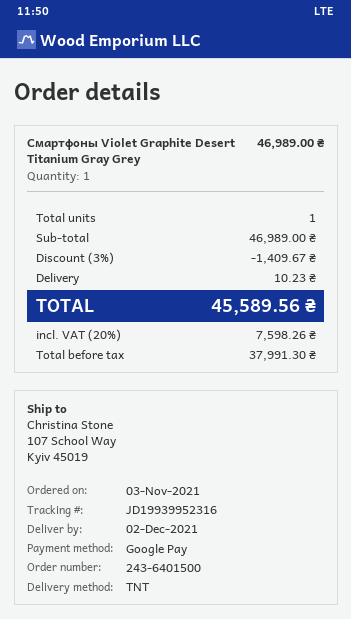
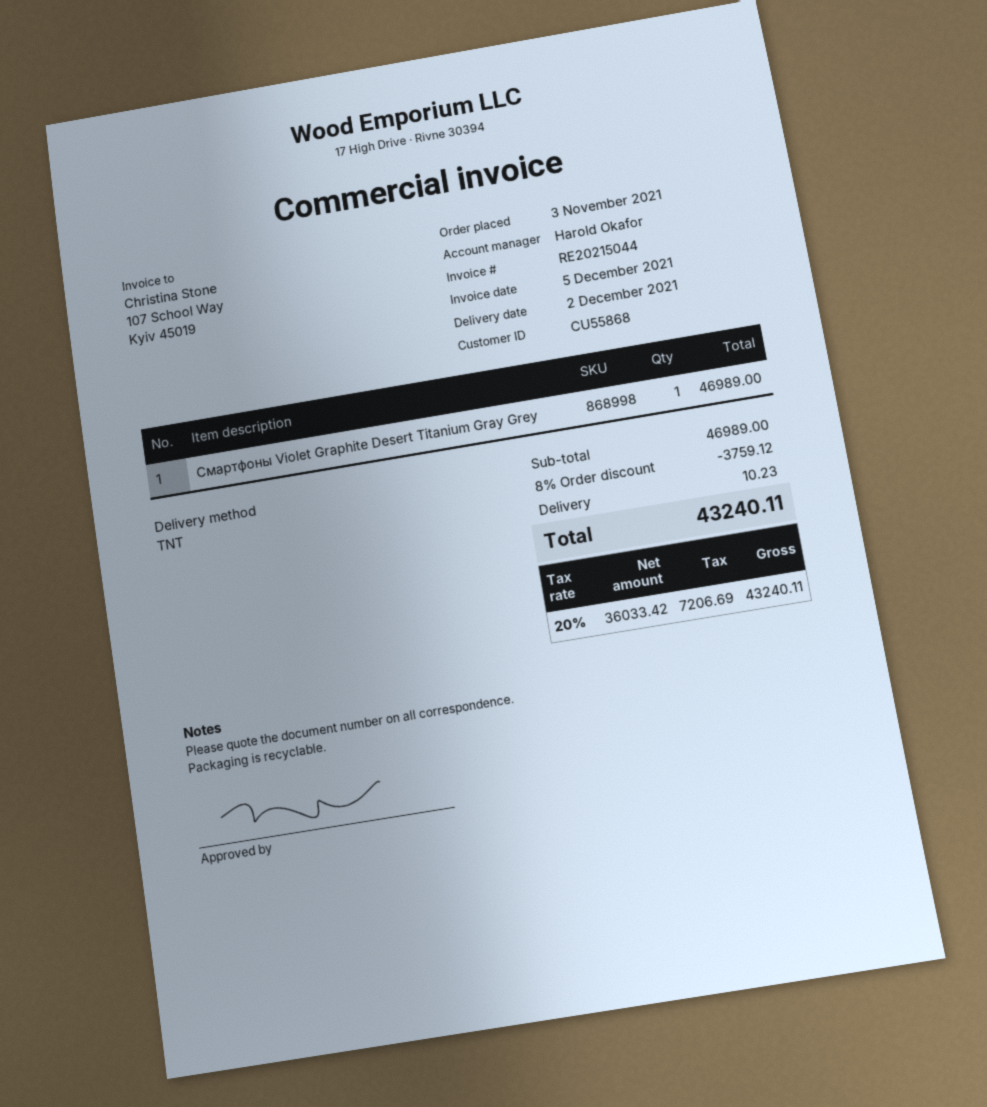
discount: 3% = 1409.67 -> 8% = 3759.12
net: 37991.30 -> 36033.42
tax: 20% = 7598.26 -> 20% = 7206.69
total: 45589.56 -> 43240.11

